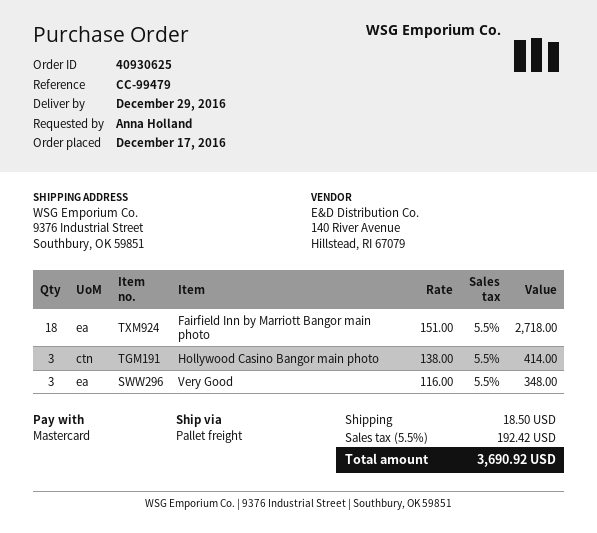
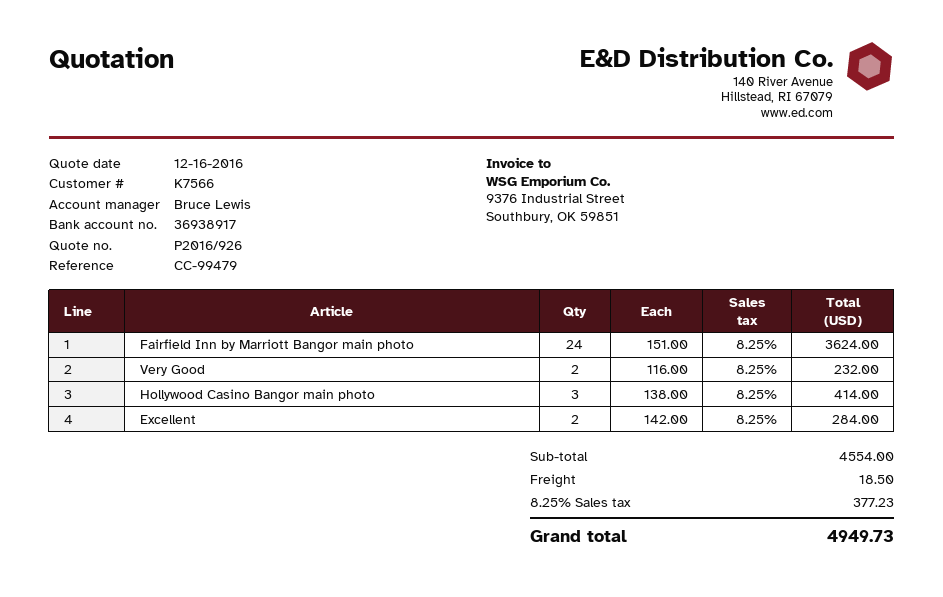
Fairfield Inn by Marriott Bangor main photo: 18 x 151.00 = 2718.00 -> 24 x 151.00 = 3624.00
Very Good: 3 x 116.00 = 348.00 -> 2 x 116.00 = 232.00
Excellent: none -> 2 x 142.00 = 284.00
tax: 5.5% = 192.42 -> 8.25% = 377.23
total: 3690.92 -> 4949.73

